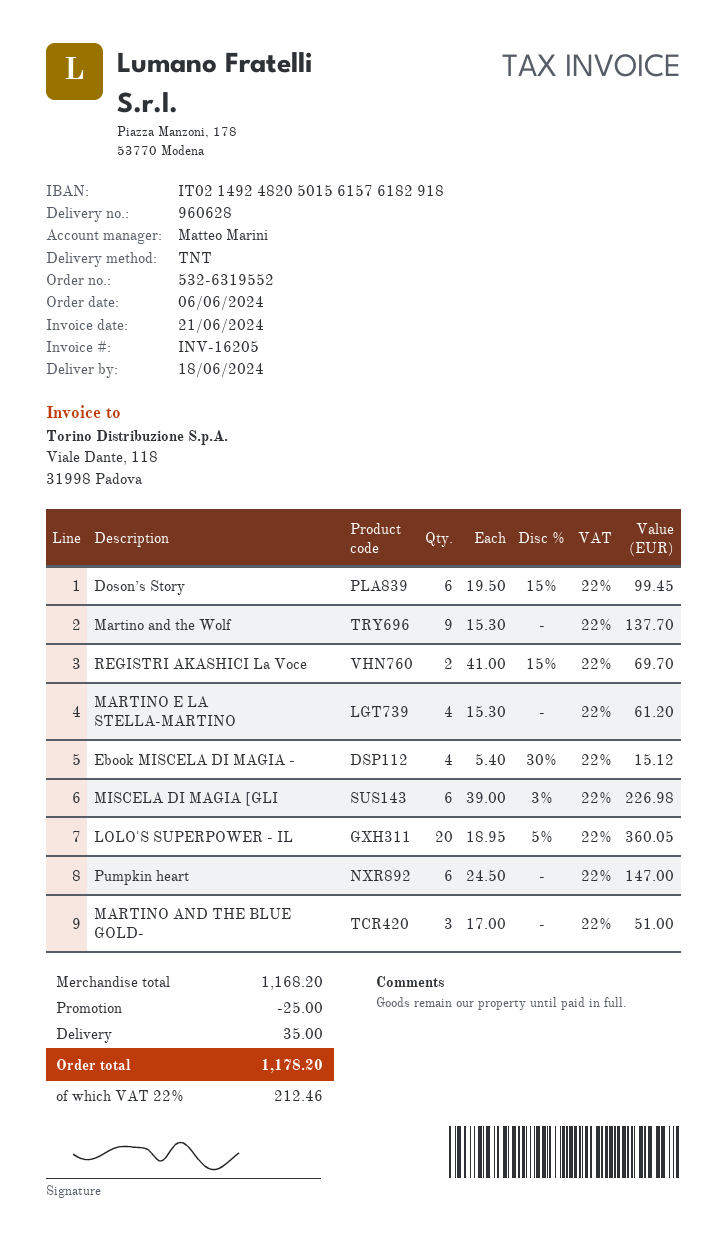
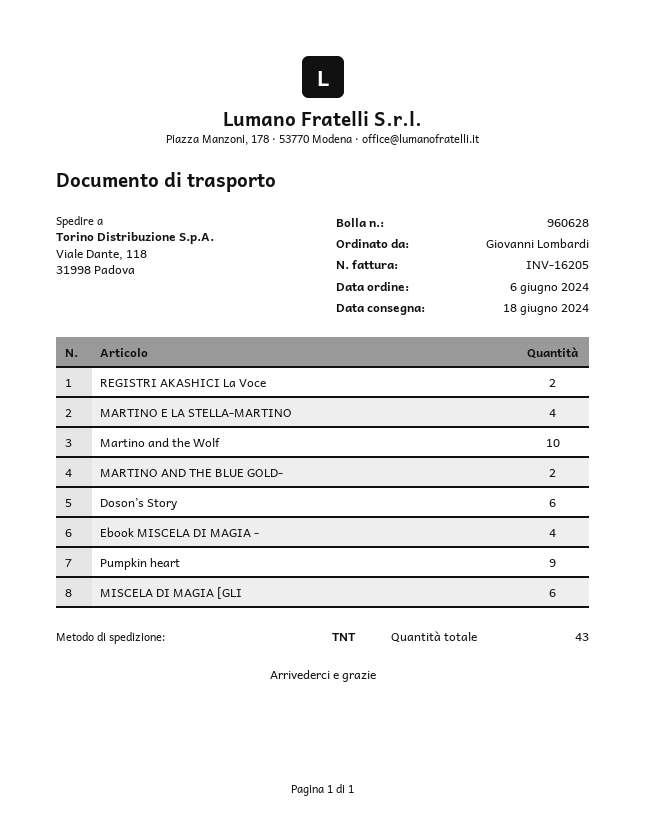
Martino and the Wolf: 9 -> 10
LOLO'S SUPERPOWER - IL: 20 -> none
Pumpkin heart: 6 -> 9
MARTINO AND THE BLUE GOLD-: 3 -> 2

